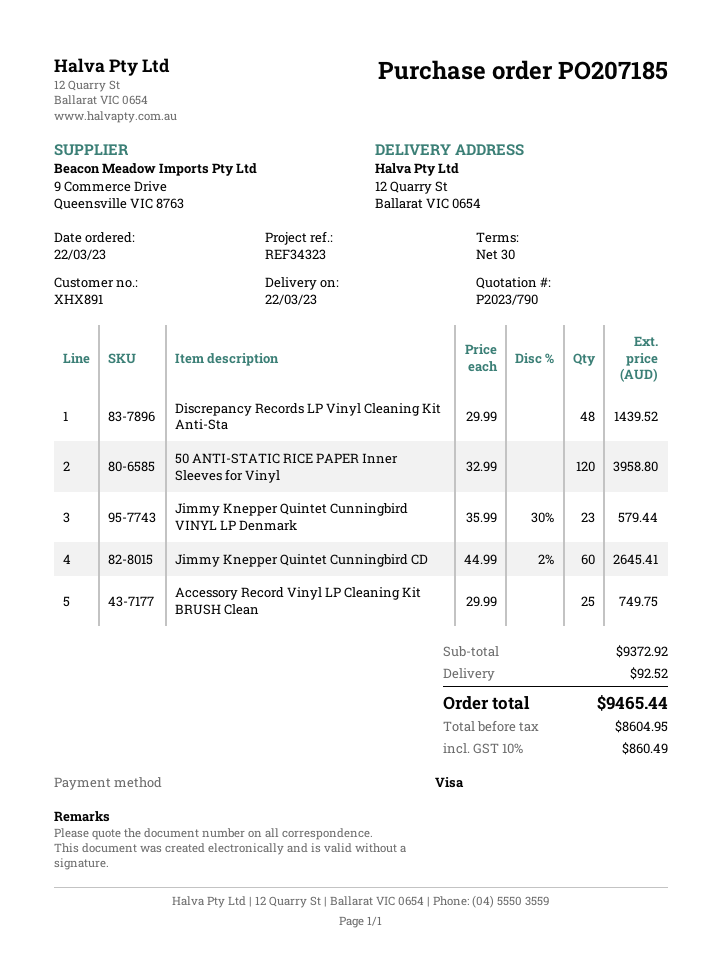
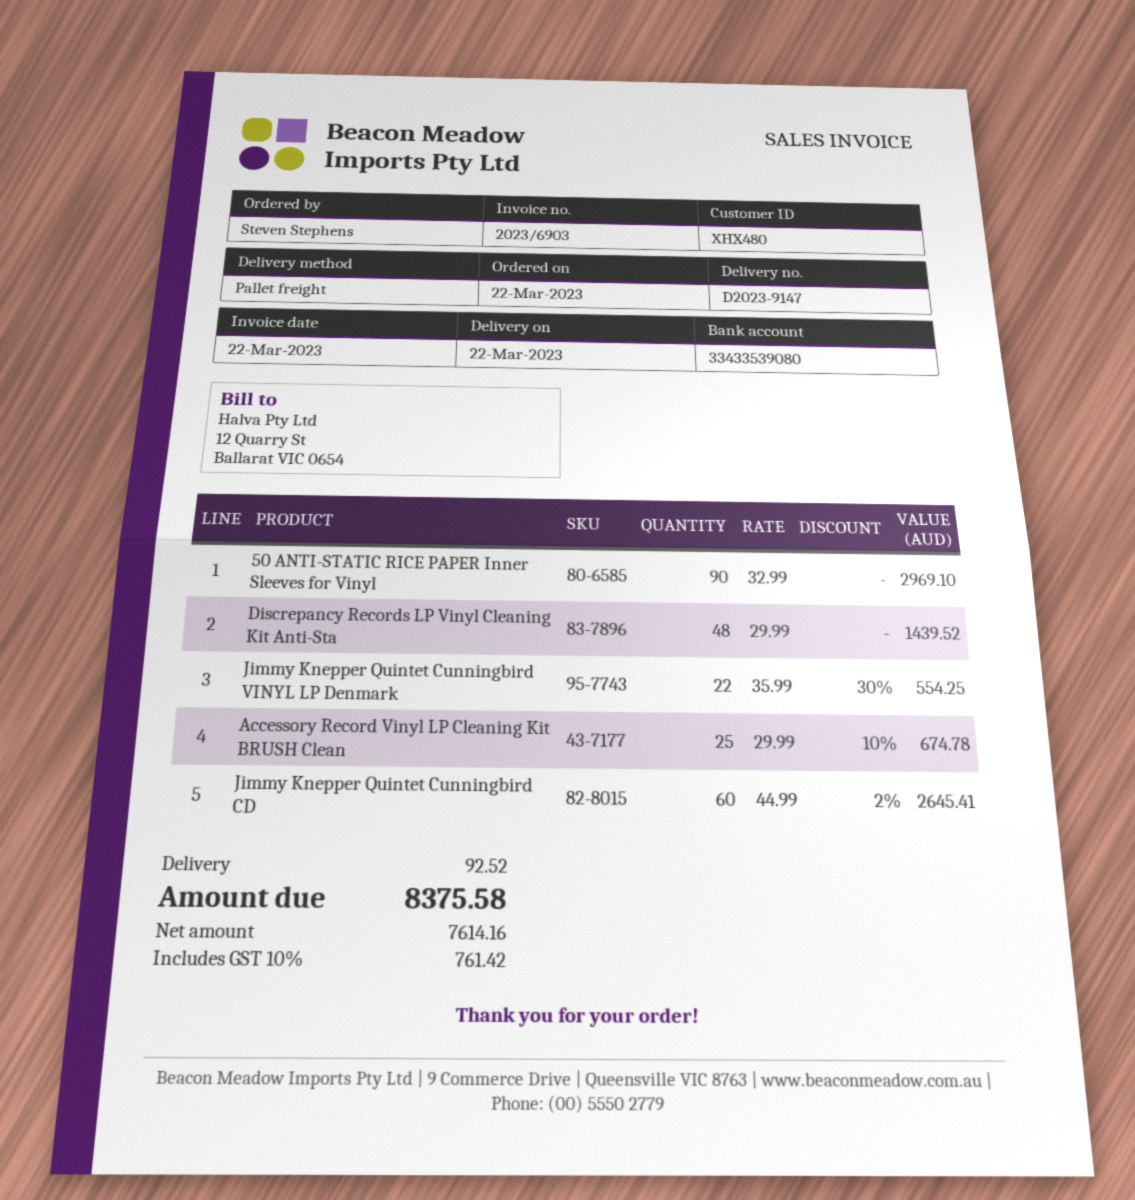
customer number: XHX891 -> XHX480
50 ANTI-STATIC RICE PAPER Inner Sleeves for Vinyl: 120 x 32.99 = 3958.80 -> 90 x 32.99 = 2969.10
Jimmy Knepper Quintet Cunningbird VINYL LP Denmark: 23 x 35.99 - 30% = 579.44 -> 22 x 35.99 - 30% = 554.25
Accessory Record Vinyl LP Cleaning Kit BRUSH Clean: 25 x 29.99 = 749.75 -> 25 x 29.99 - 10% = 674.78
net: 8604.95 -> 7614.16
tax: 10% = 860.49 -> 10% = 761.42
total: 9465.44 -> 8375.58

